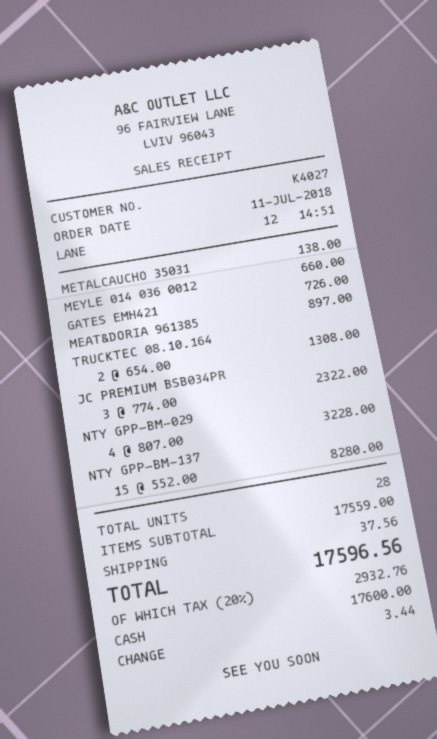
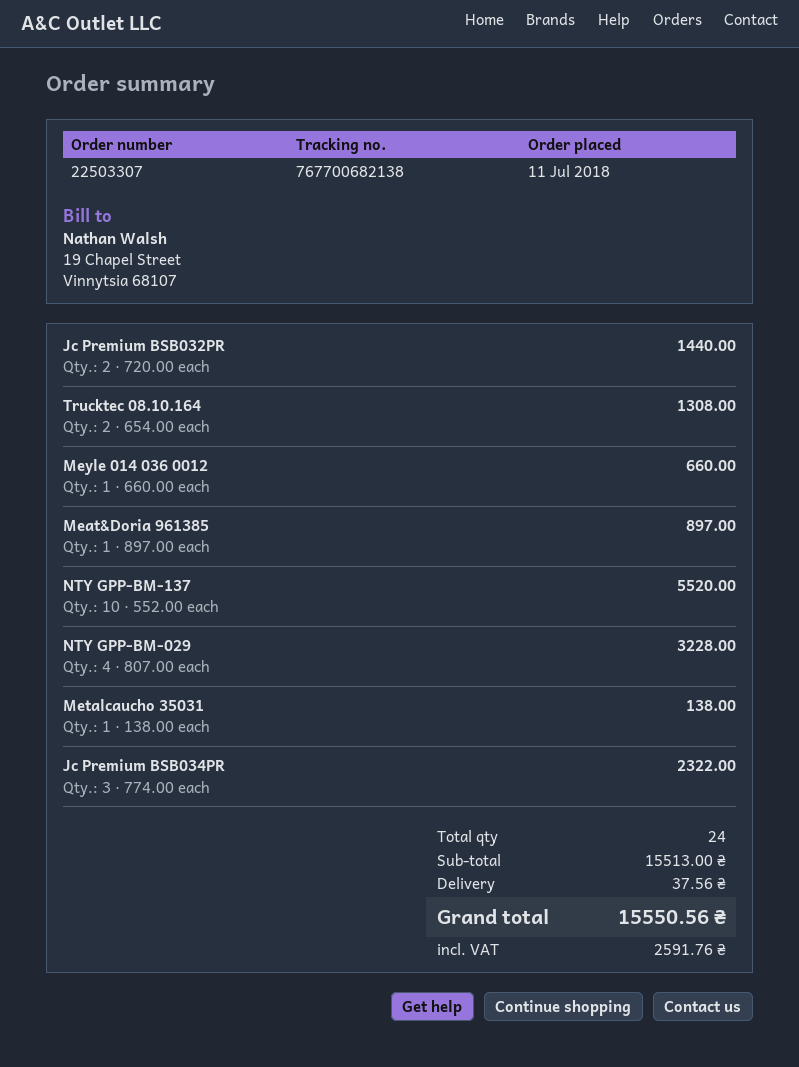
GATES EMH421: 1 x 726.00 = 726.00 -> none
NTY GPP-BM-137: 15 x 552.00 = 8280.00 -> 10 x 552.00 = 5520.00
Jc Premium BSB032PR: none -> 2 x 720.00 = 1440.00
total quantity: 28 -> 24
subtotal: 17559.00 -> 15513.00
tax: 2932.76 -> 2591.76
total: 17596.56 -> 15550.56

